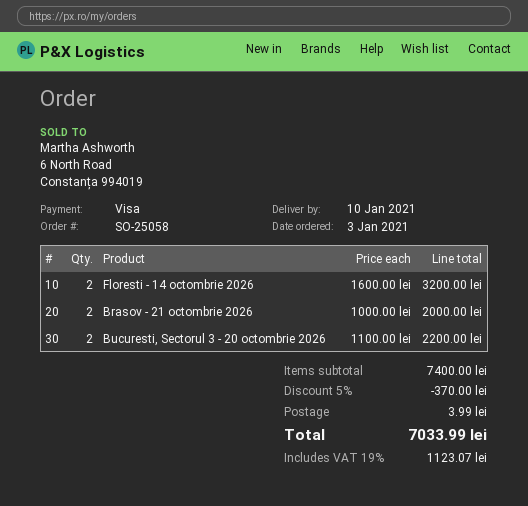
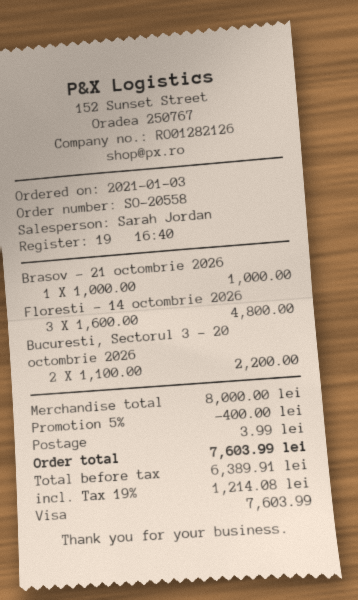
order number: SO-25058 -> SO-20558
Floresti - 14 octombrie 2026: 2 x 1600.00 = 3200.00 -> 3 x 1600.00 = 4800.00
Brasov - 21 octombrie 2026: 2 x 1000.00 = 2000.00 -> 1 x 1000.00 = 1000.00
subtotal: 7400.00 -> 8000.00
discount: 5% = 370.00 -> 5% = 400.00
tax: 19% = 1123.07 -> 19% = 1214.08
total: 7033.99 -> 7603.99

